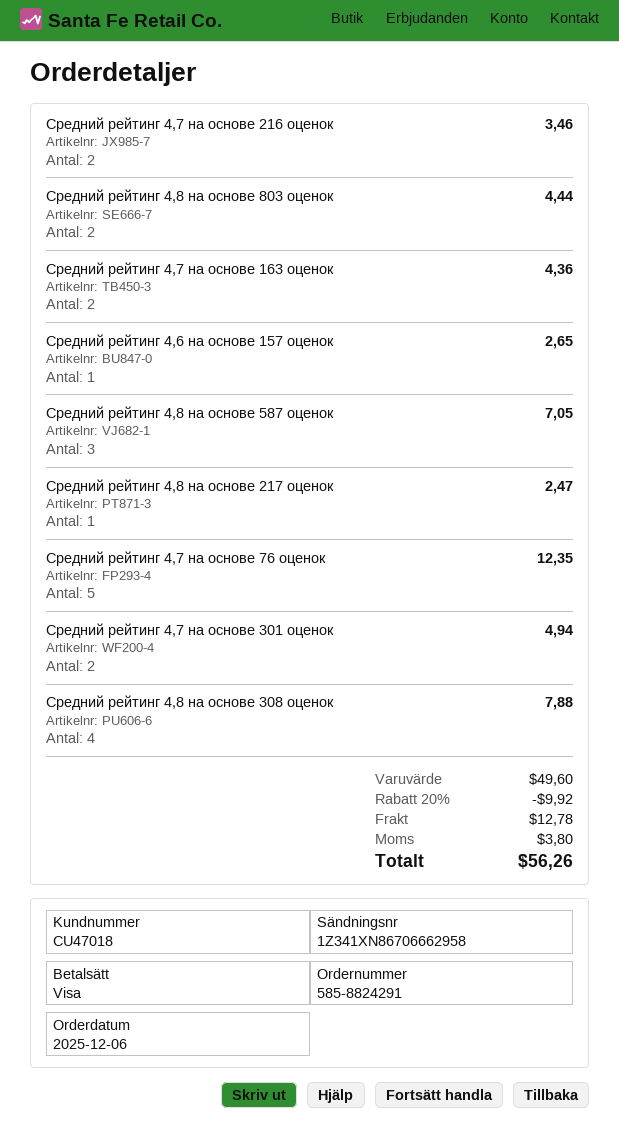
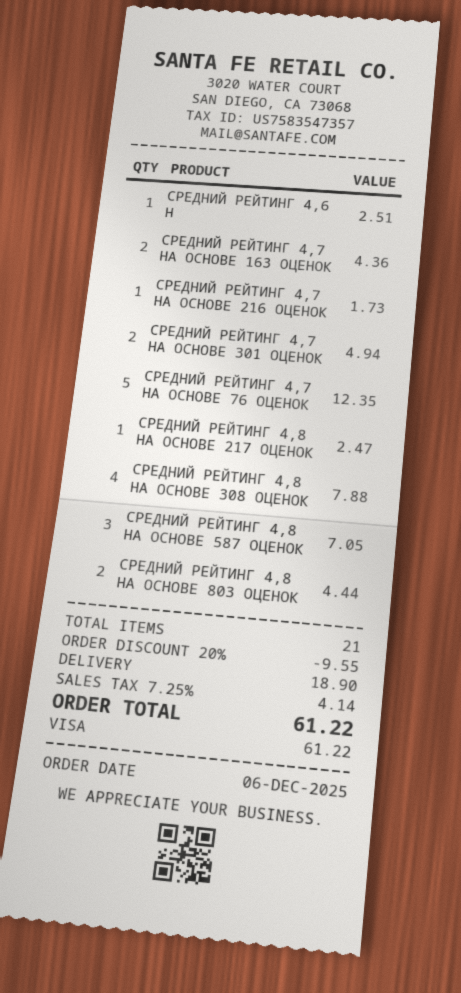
Средний рейтинг 4,7 на основе 216 оценок: 2 for 3.46 -> 1 for 1.73
Средний рейтинг 4,6 на основе 157 оценок: 1 for 2.65 -> 1 for 2.51
discount: 20% = 9.92 -> 20% = 9.55
shipping: 12.78 -> 18.90
tax: 3.80 -> 4.14
total: 56.26 -> 61.22

